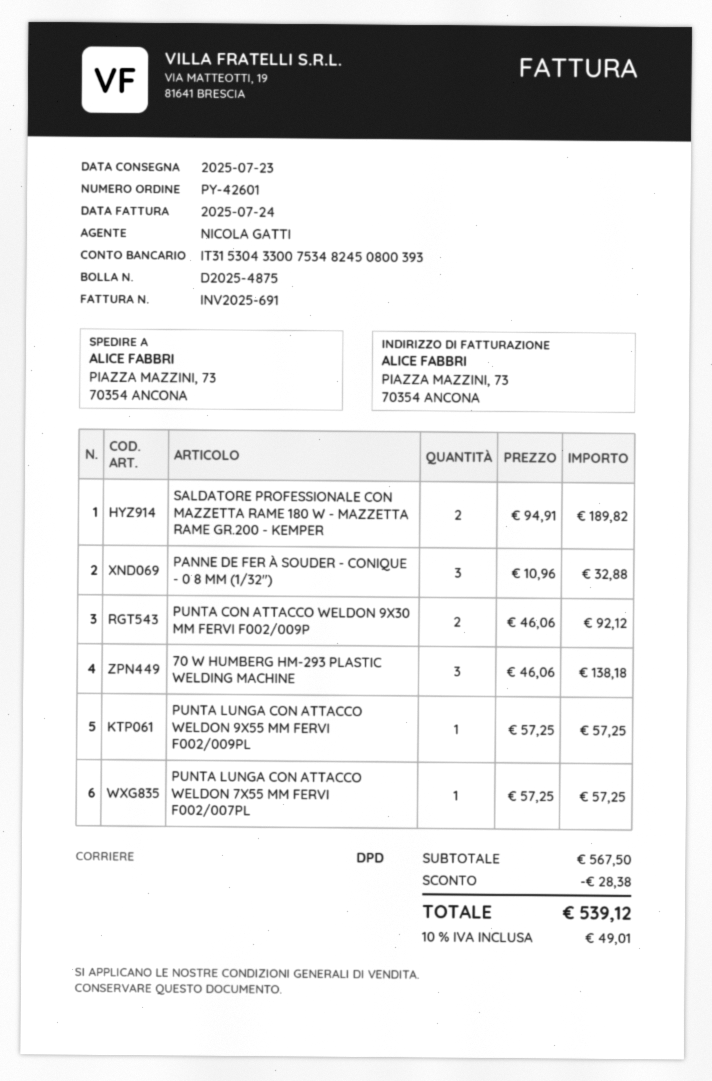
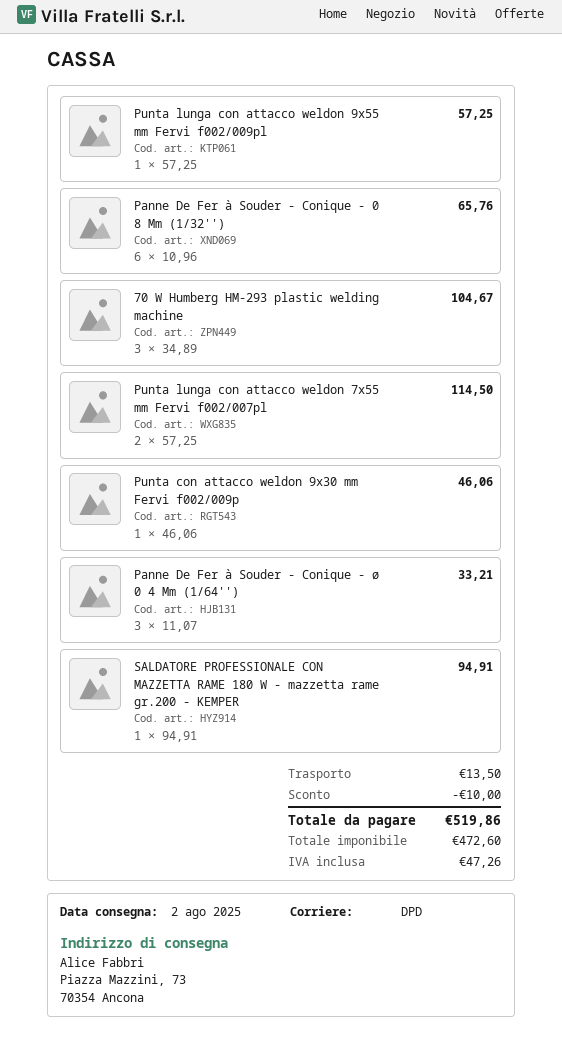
delivery date: 2025-07-23 -> 2025-08-02
SALDATORE PROFESSIONALE CON MAZZETTA RAME 180 W - MAZZETTA RAME GR.200 - KEMPER: 2 x 94.91 = 189.82 -> 1 x 94.91 = 94.91
PANNE DE FER À SOUDER - CONIQUE - 0 8 MM (1/32''): 3 x 10.96 = 32.88 -> 6 x 10.96 = 65.76
PUNTA CON ATTACCO WELDON 9X30 MM FERVI F002/009P: 2 x 46.06 = 92.12 -> 1 x 46.06 = 46.06
70 W HUMBERG HM-293 PLASTIC WELDING MACHINE: 3 x 46.06 = 138.18 -> 3 x 34.89 = 104.67
PUNTA LUNGA CON ATTACCO WELDON 7X55 MM FERVI F002/007PL: 1 x 57.25 = 57.25 -> 2 x 57.25 = 114.50
Panne De Fer à Souder - Conique - ø 0 4 Mm (1/64''): none -> 3 x 11.07 = 33.21
discount: 28.38 -> 10.00
shipping: none -> 13.50
tax: 49.01 -> 47.26
total: 539.12 -> 519.86

